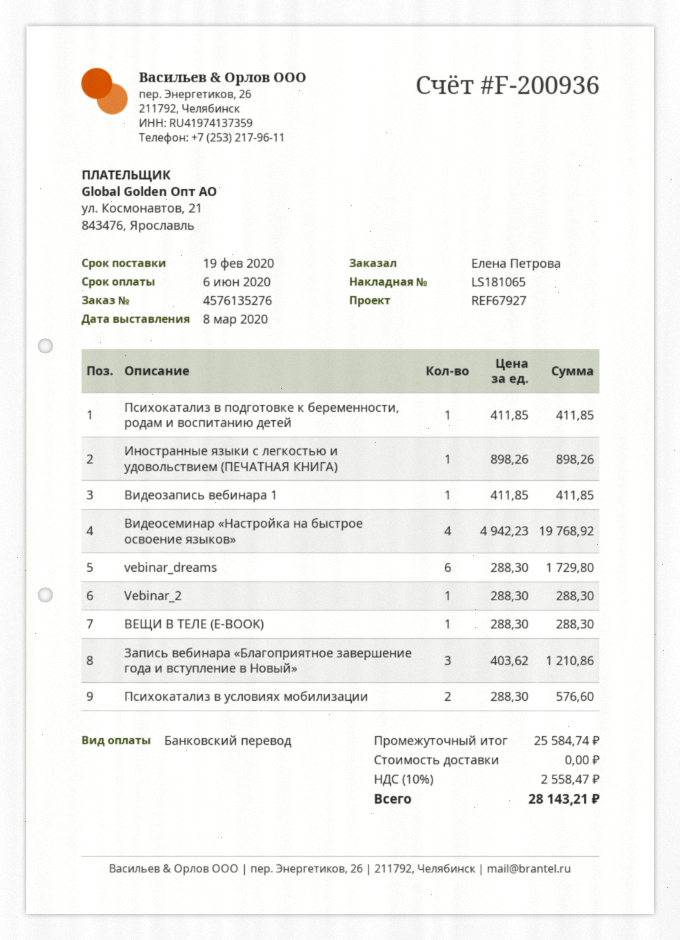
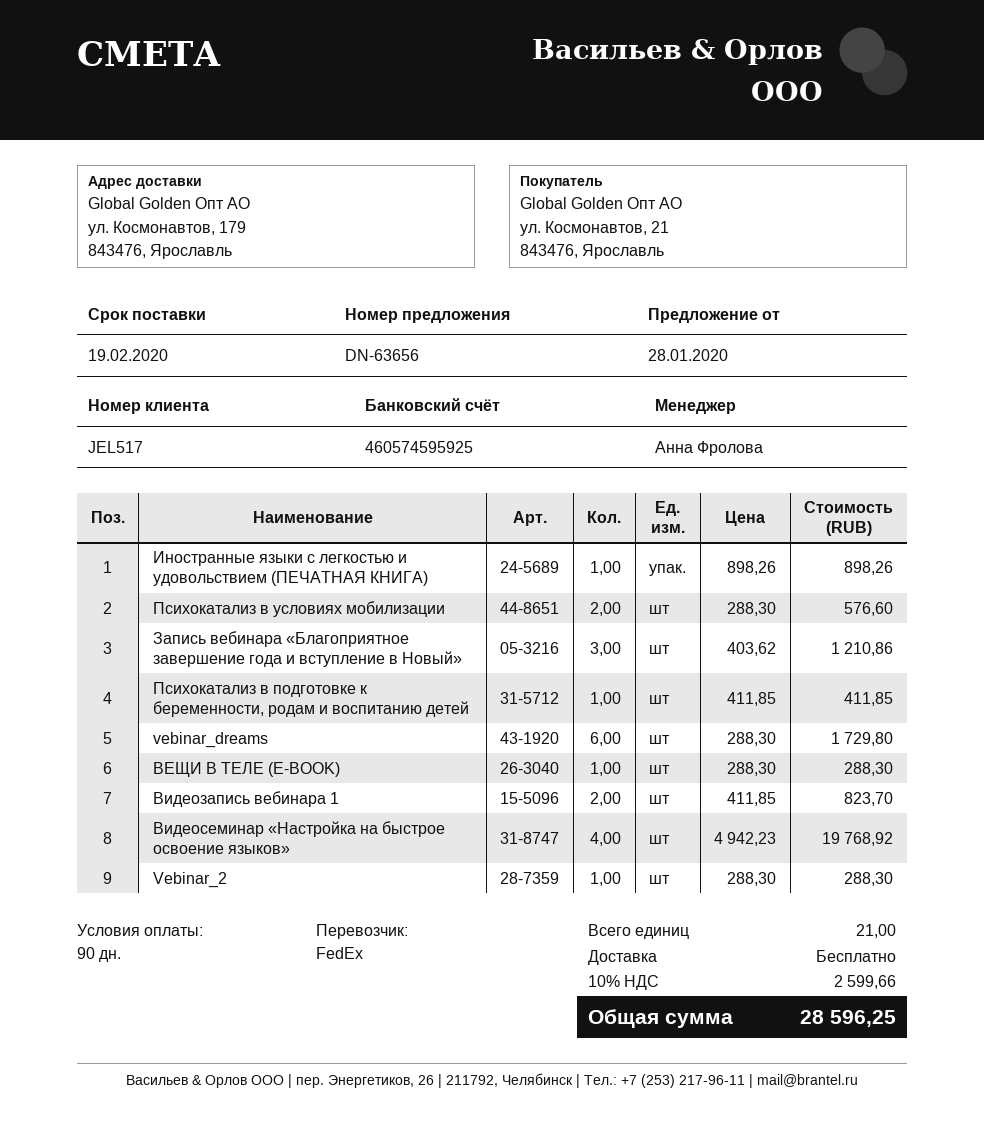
Видеозапись вебинара 1: 1 x 411.85 = 411.85 -> 2 x 411.85 = 823.70
tax: 10% = 2558.47 -> 10% = 2599.66
total: 28143.21 -> 28596.25

